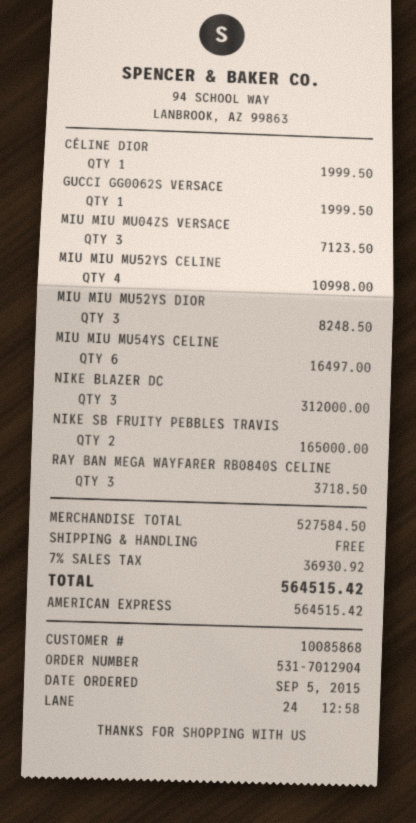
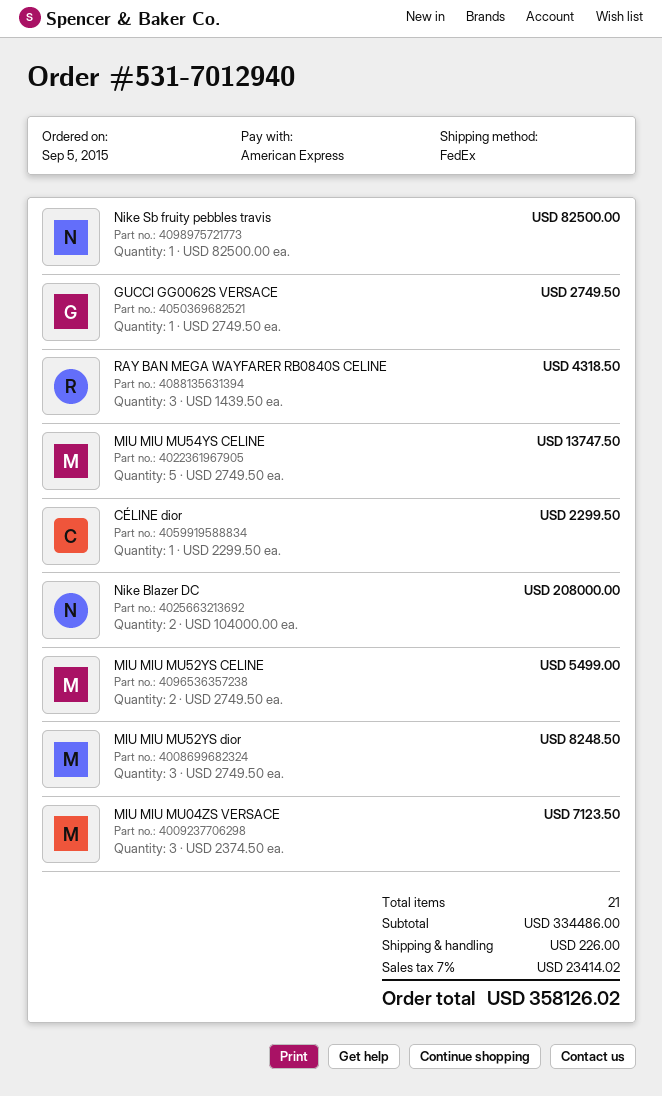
order number: 531-7012904 -> 531-7012940
CÉLINE DIOR: 1 for 1999.50 -> 1 for 2299.50
GUCCI GG0062S VERSACE: 1 for 1999.50 -> 1 for 2749.50
MIU MIU MU52YS CELINE: 4 for 10998.00 -> 2 for 5499.00
MIU MIU MU54YS CELINE: 6 for 16497.00 -> 5 for 13747.50
NIKE BLAZER DC: 3 for 312000.00 -> 2 for 208000.00
NIKE SB FRUITY PEBBLES TRAVIS: 2 for 165000.00 -> 1 for 82500.00
RAY BAN MEGA WAYFARER RB0840S CELINE: 3 for 3718.50 -> 3 for 4318.50
subtotal: 527584.50 -> 334486.00
shipping: 0.00 -> 226.00
tax: 7% = 36930.92 -> 7% = 23414.02
total: 564515.42 -> 358126.02

